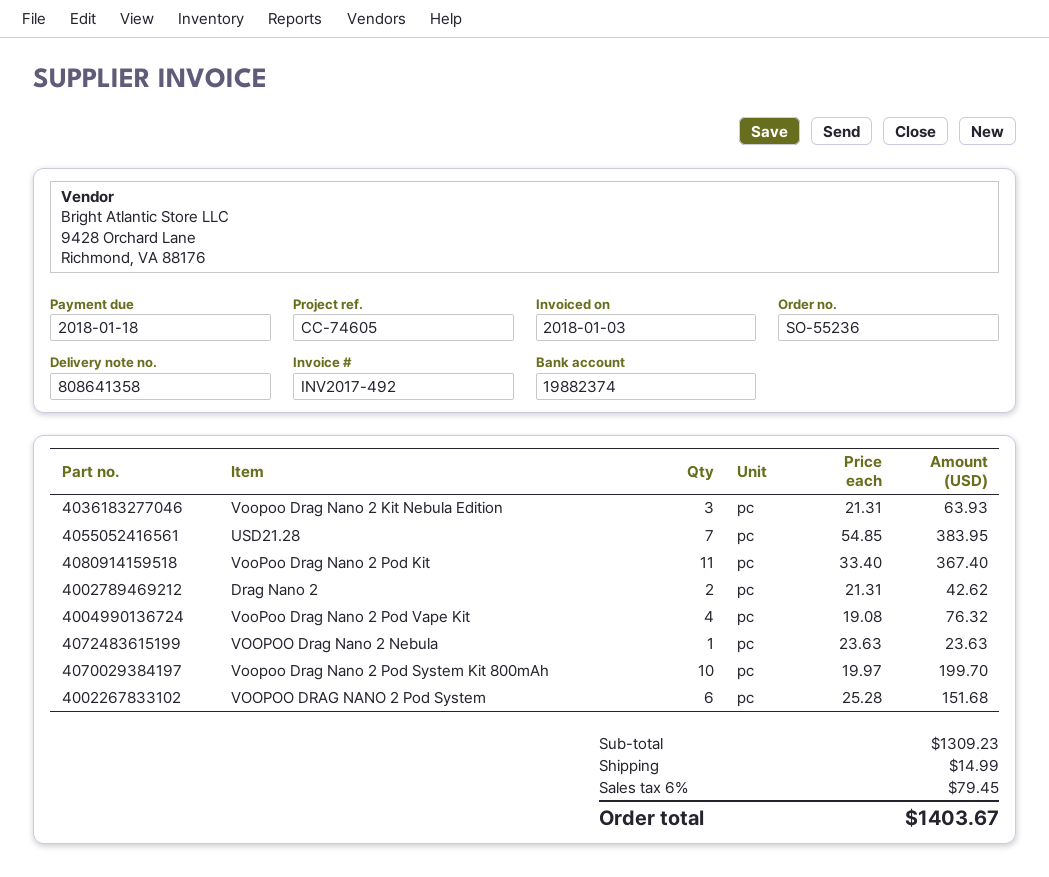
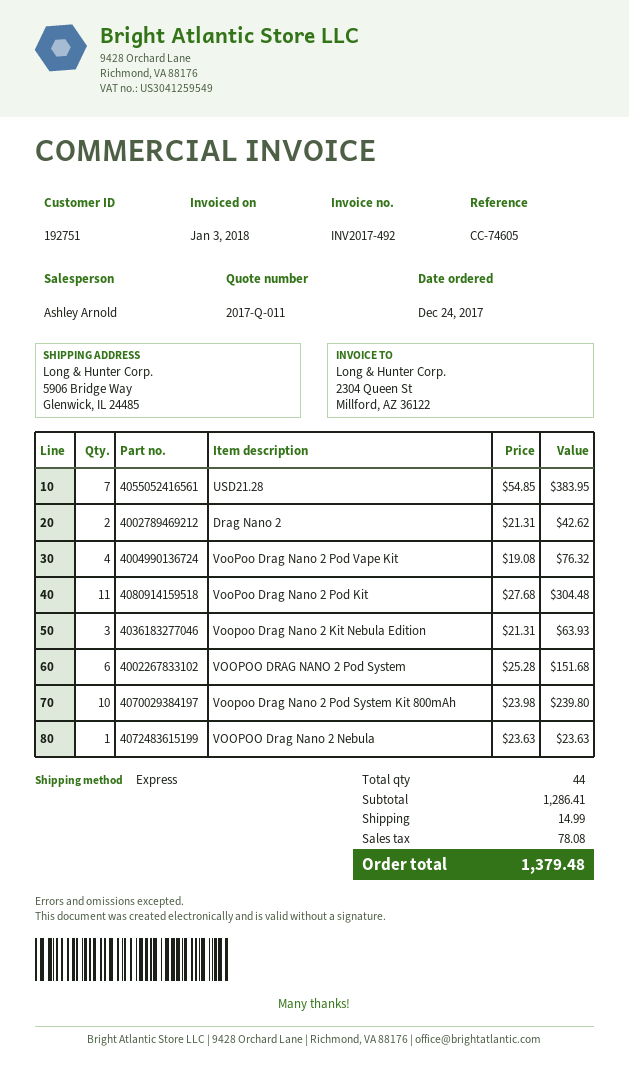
VooPoo Drag Nano 2 Pod Kit: 11 x 33.40 = 367.40 -> 11 x 27.68 = 304.48
Voopoo Drag Nano 2 Pod System Kit 800mAh: 10 x 19.97 = 199.70 -> 10 x 23.98 = 239.80
subtotal: 1309.23 -> 1286.41
tax: 79.45 -> 78.08
total: 1403.67 -> 1379.48

